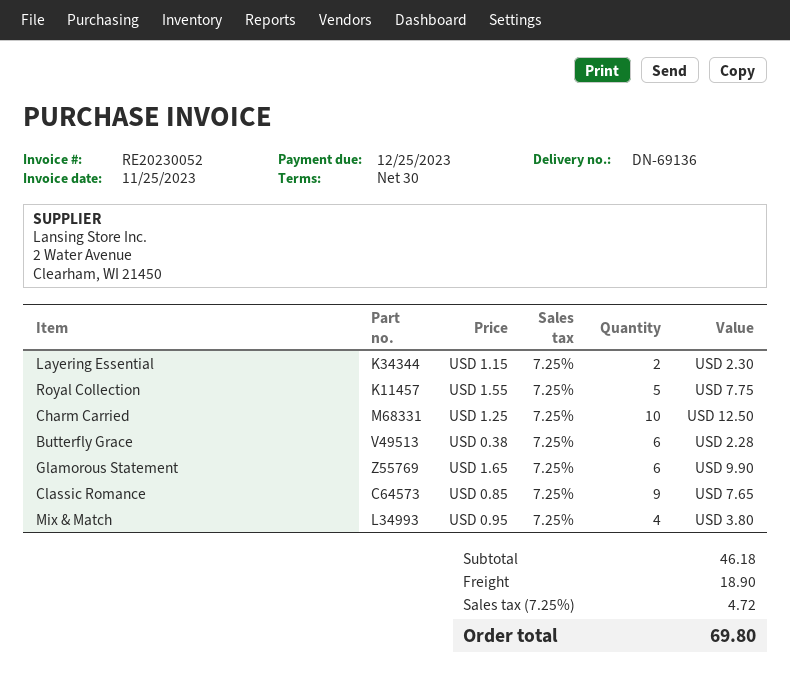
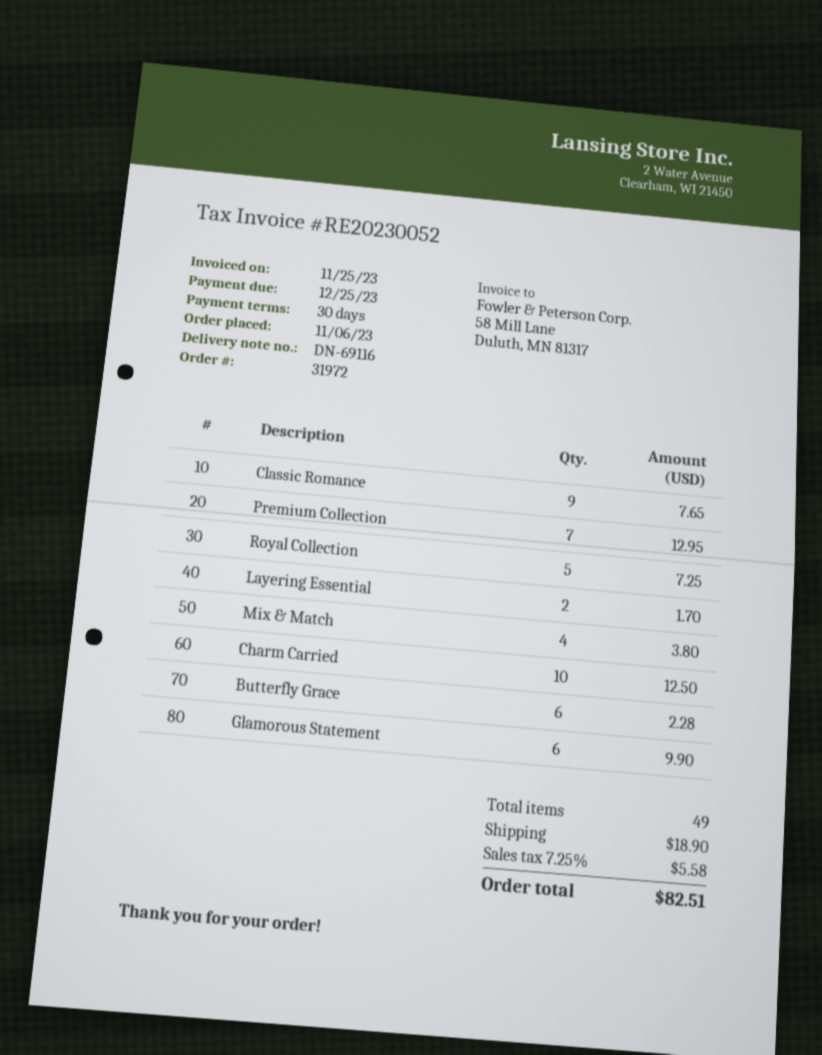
delivery note number: DN-69136 -> DN-69116
Layering Essential: 2 for 2.30 -> 2 for 1.70
Royal Collection: 5 for 7.75 -> 5 for 7.25
Premium Collection: none -> 7 for 12.95
tax: 7.25% = 4.72 -> 7.25% = 5.58
total: 69.80 -> 82.51

